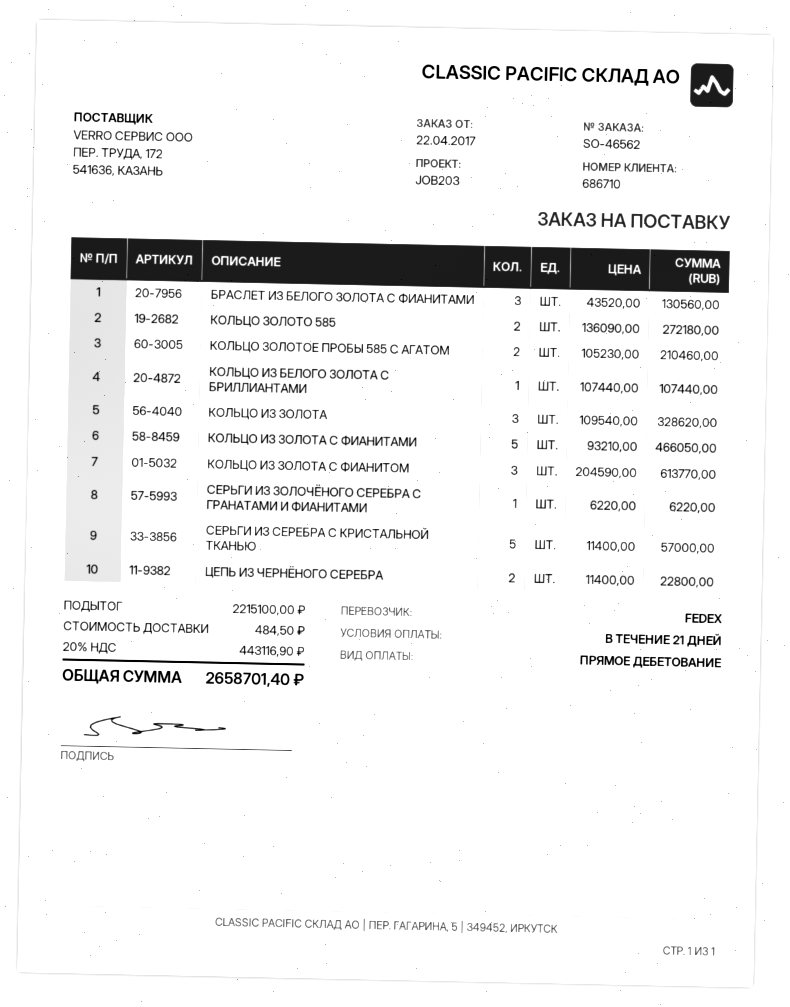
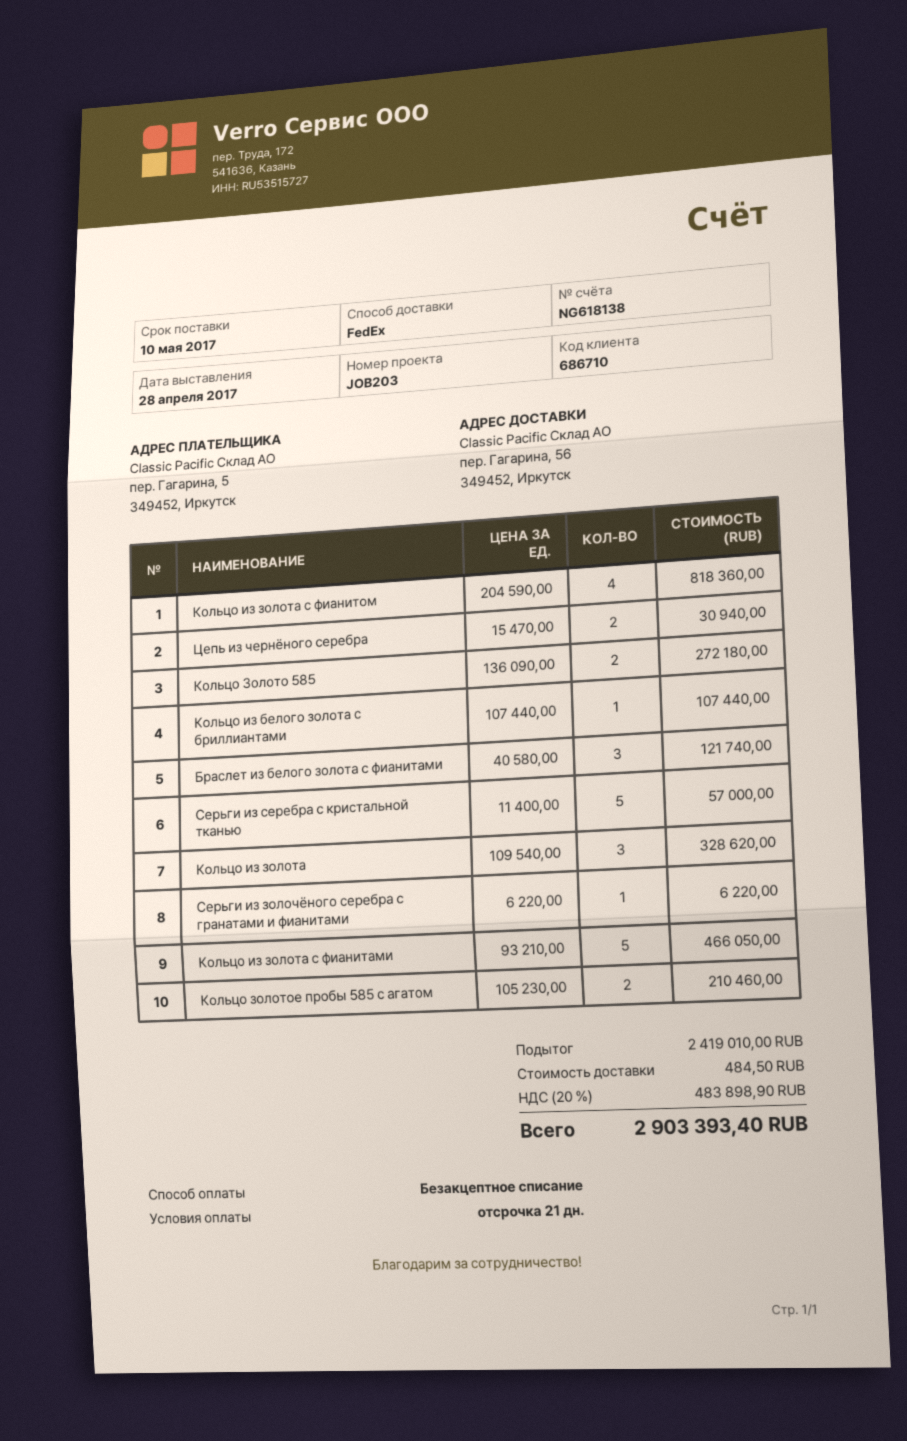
БРАСЛЕТ ИЗ БЕЛОГО ЗОЛОТА С ФИАНИТАМИ: 3 x 43520.00 = 130560.00 -> 3 x 40580.00 = 121740.00
КОЛЬЦО ИЗ ЗОЛОТА С ФИАНИТОМ: 3 x 204590.00 = 613770.00 -> 4 x 204590.00 = 818360.00
ЦЕПЬ ИЗ ЧЕРНЁНОГО СЕРЕБРА: 2 x 11400.00 = 22800.00 -> 2 x 15470.00 = 30940.00
subtotal: 2215100.00 -> 2419010.00
tax: 20% = 443116.90 -> 20% = 483898.90
total: 2658701.40 -> 2903393.40

